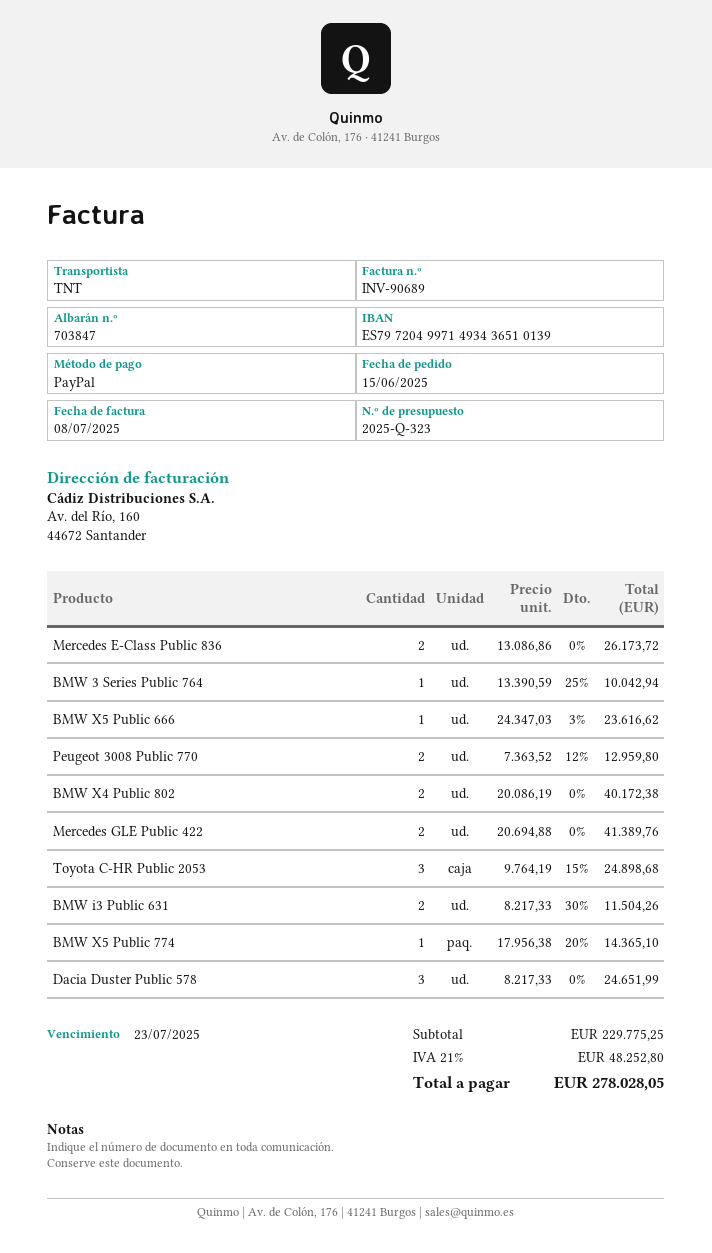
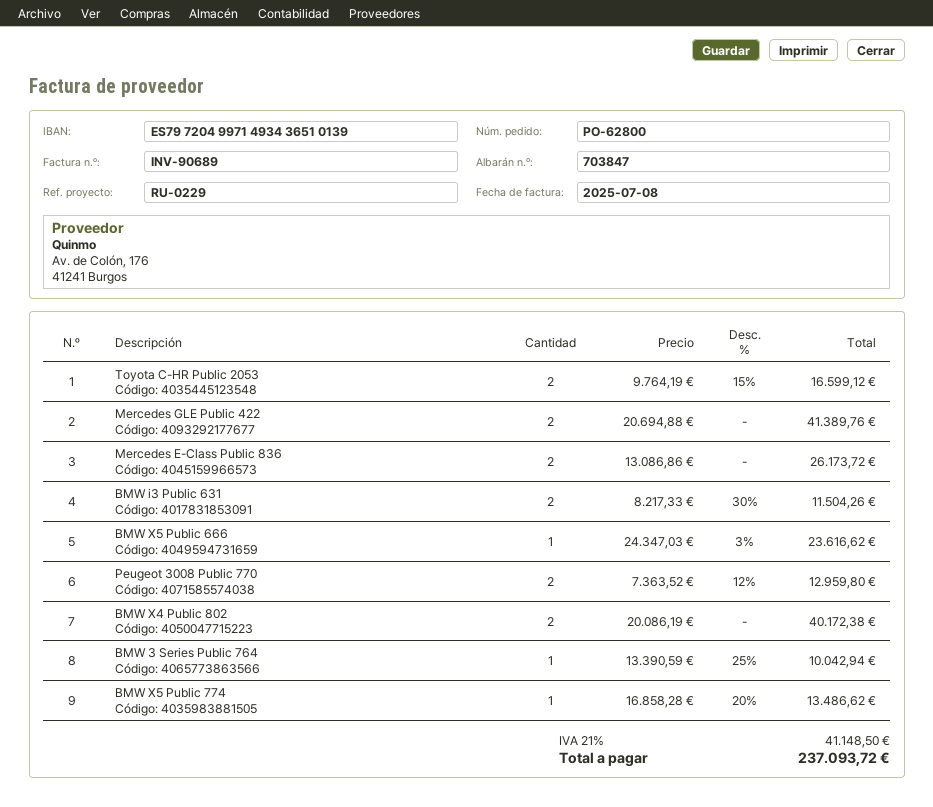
Toyota C-HR Public 2053: 3 x 9764.19 - 15% = 24898.68 -> 2 x 9764.19 - 15% = 16599.12
BMW X5 Public 774: 1 x 17956.38 - 20% = 14365.10 -> 1 x 16858.28 - 20% = 13486.62
Dacia Duster Public 578: 3 x 8217.33 = 24651.99 -> none
tax: 21% = 48252.80 -> 21% = 41148.50
total: 278028.05 -> 237093.72

